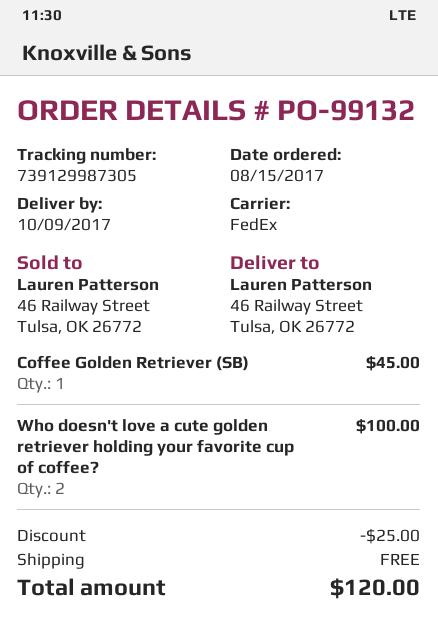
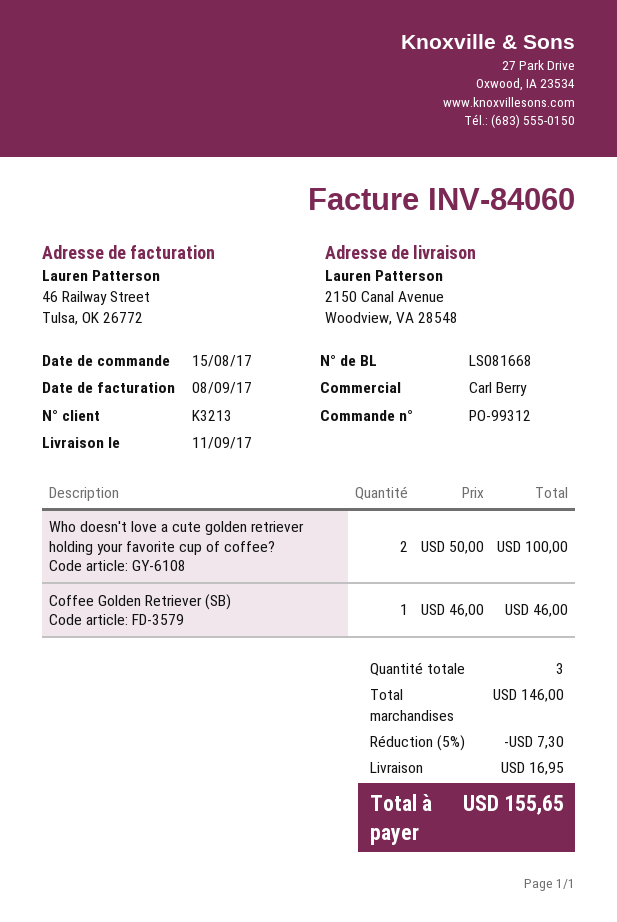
order number: PO-99132 -> PO-99312
delivery date: 2017-10-09 -> 2017-09-11
ship to: 46 Railway Street, Tulsa, OK 26772 -> 2150 Canal Avenue, Woodview, VA 28548
Coffee Golden Retriever (SB): 1 for 45.00 -> 1 for 46.00
discount: 25.00 -> 7.30
shipping: 0.00 -> 16.95
total: 120.00 -> 155.65

